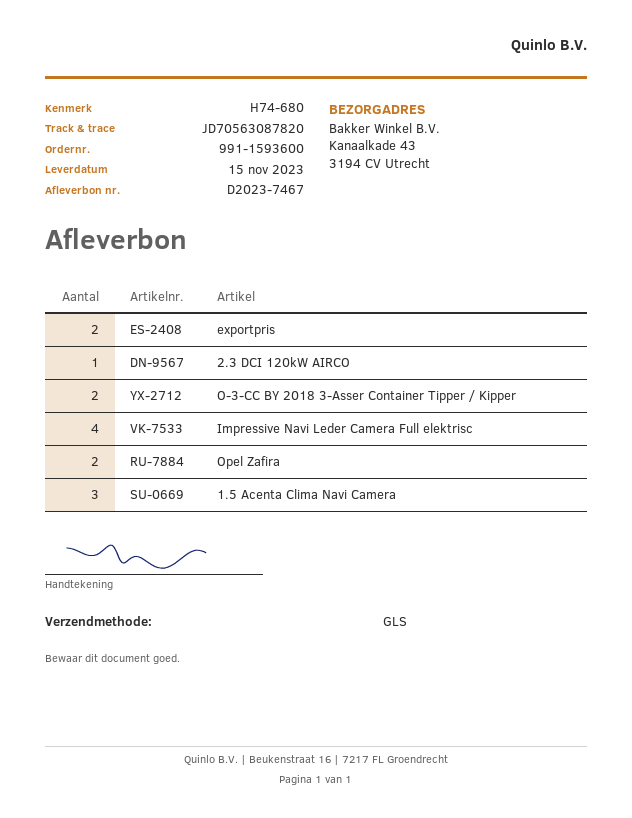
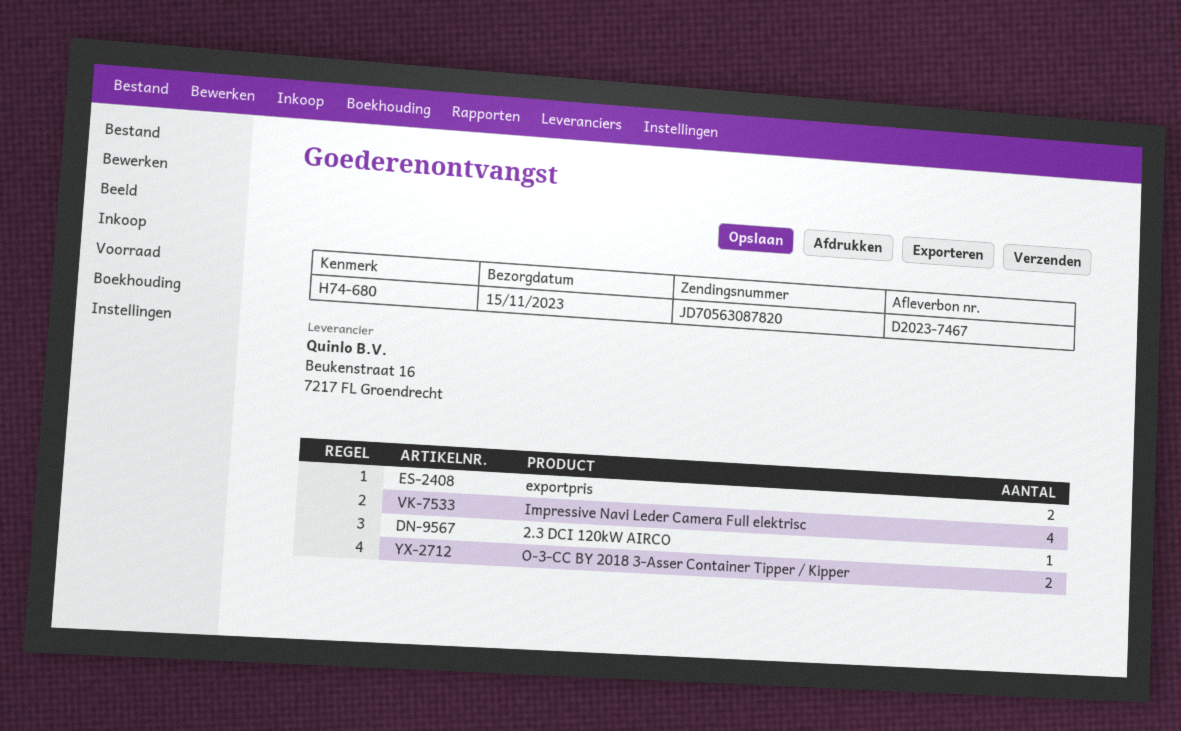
Opel Zafira: 2 -> none
1.5 Acenta Clima Navi Camera: 3 -> none

